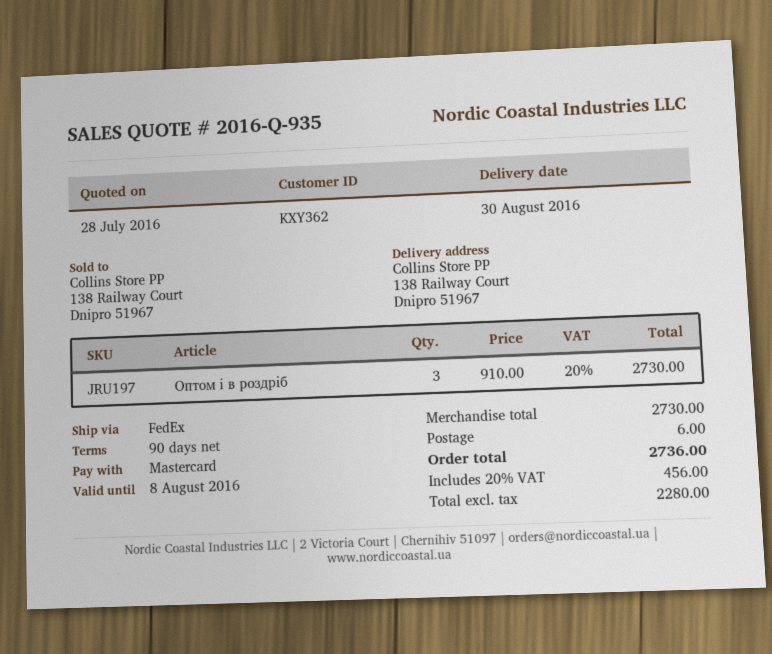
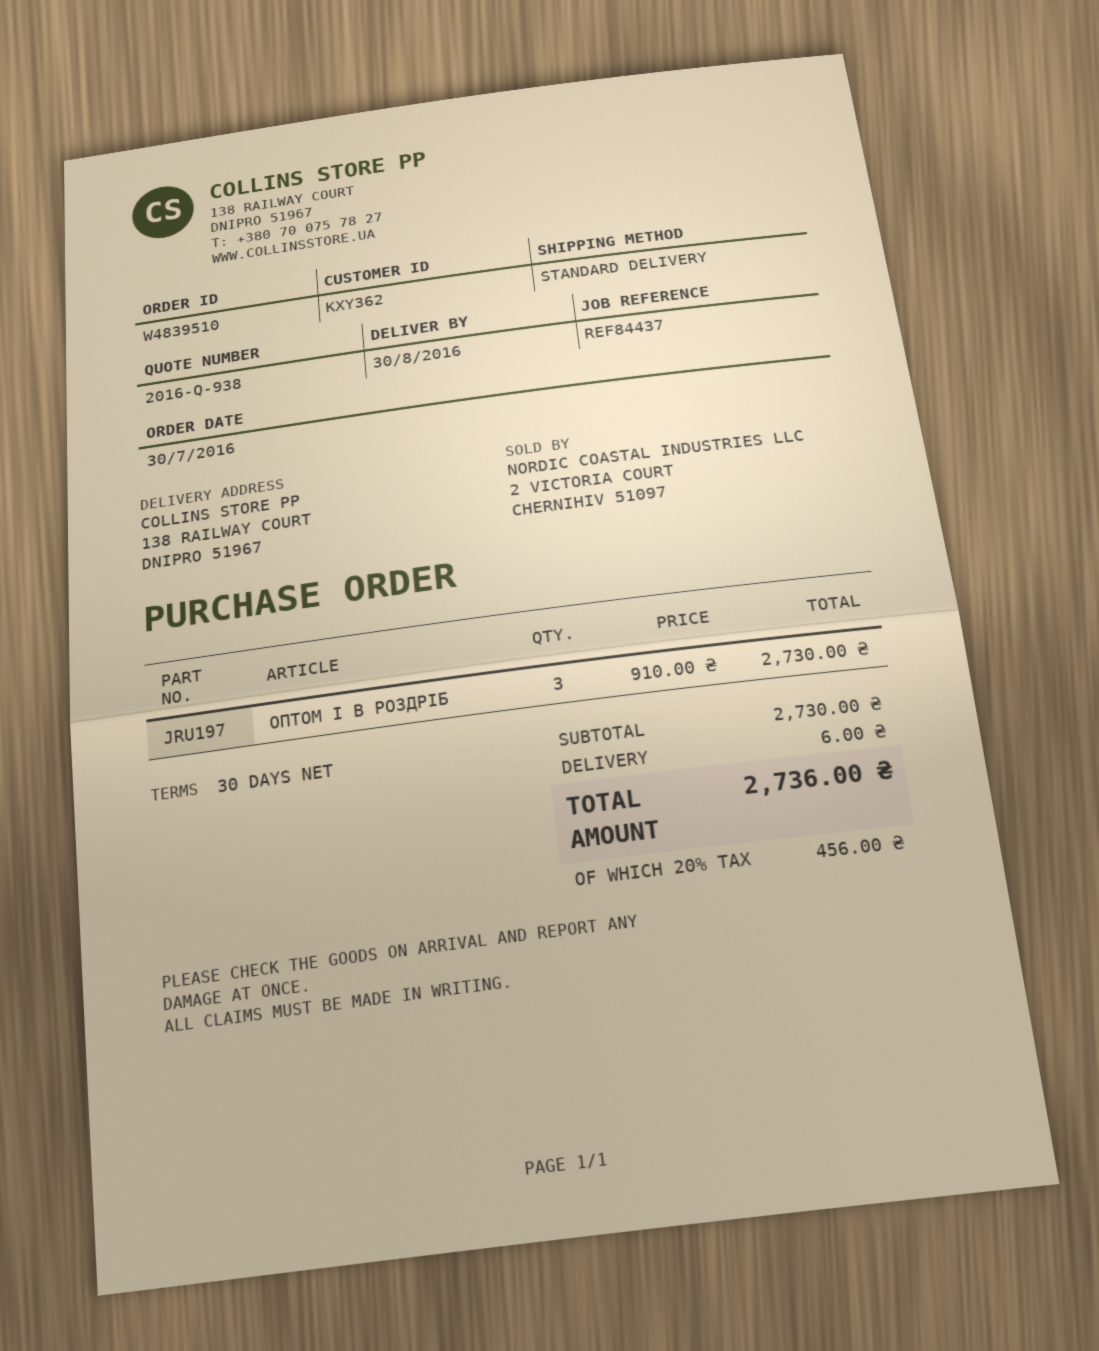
quote number: 2016-Q-935 -> 2016-Q-938
payment terms: 90 days -> 30 days
shipping method: FedEx -> standard

